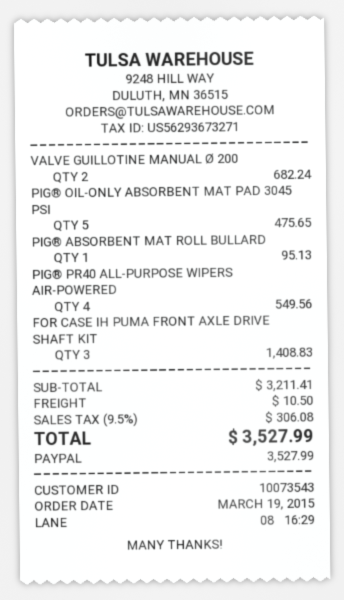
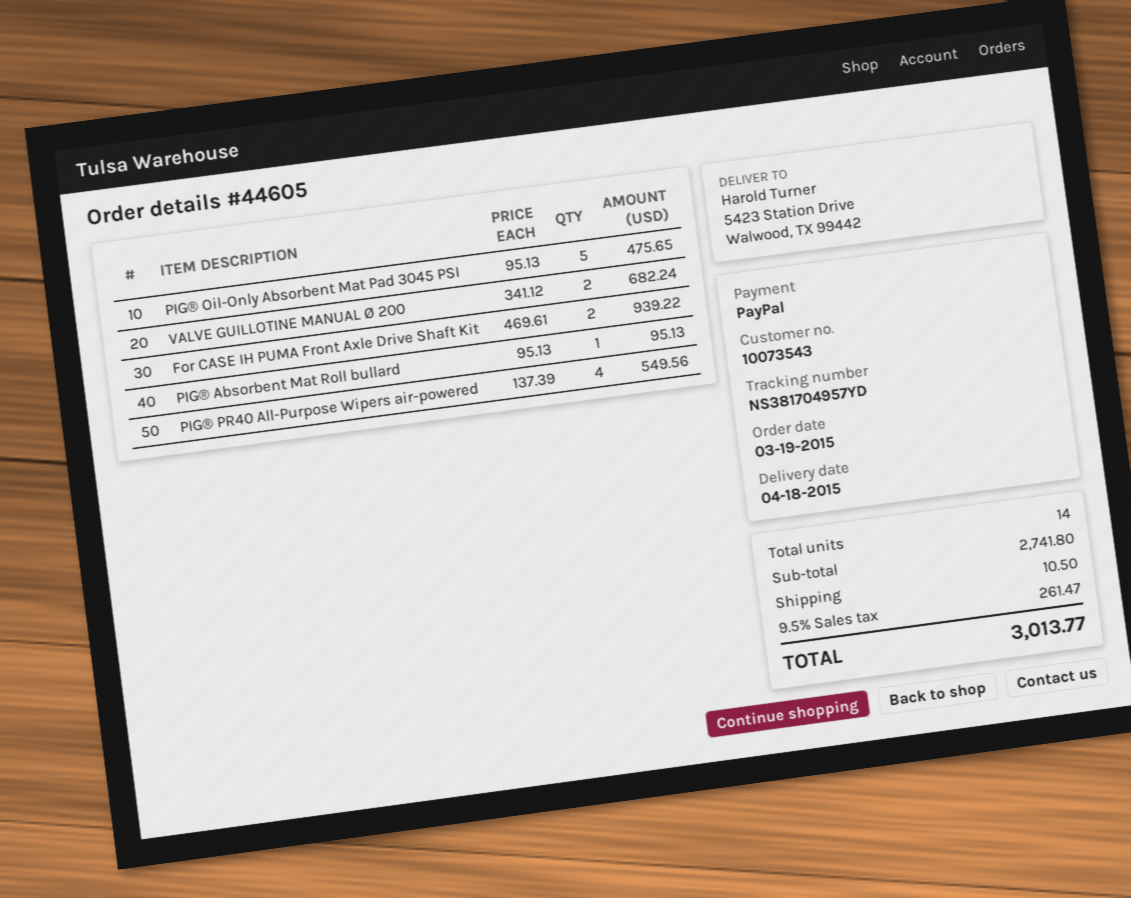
FOR CASE IH PUMA FRONT AXLE DRIVE SHAFT KIT: 3 for 1408.83 -> 2 for 939.22
subtotal: 3211.41 -> 2741.80
tax: 9.5% = 306.08 -> 9.5% = 261.47
total: 3527.99 -> 3013.77

